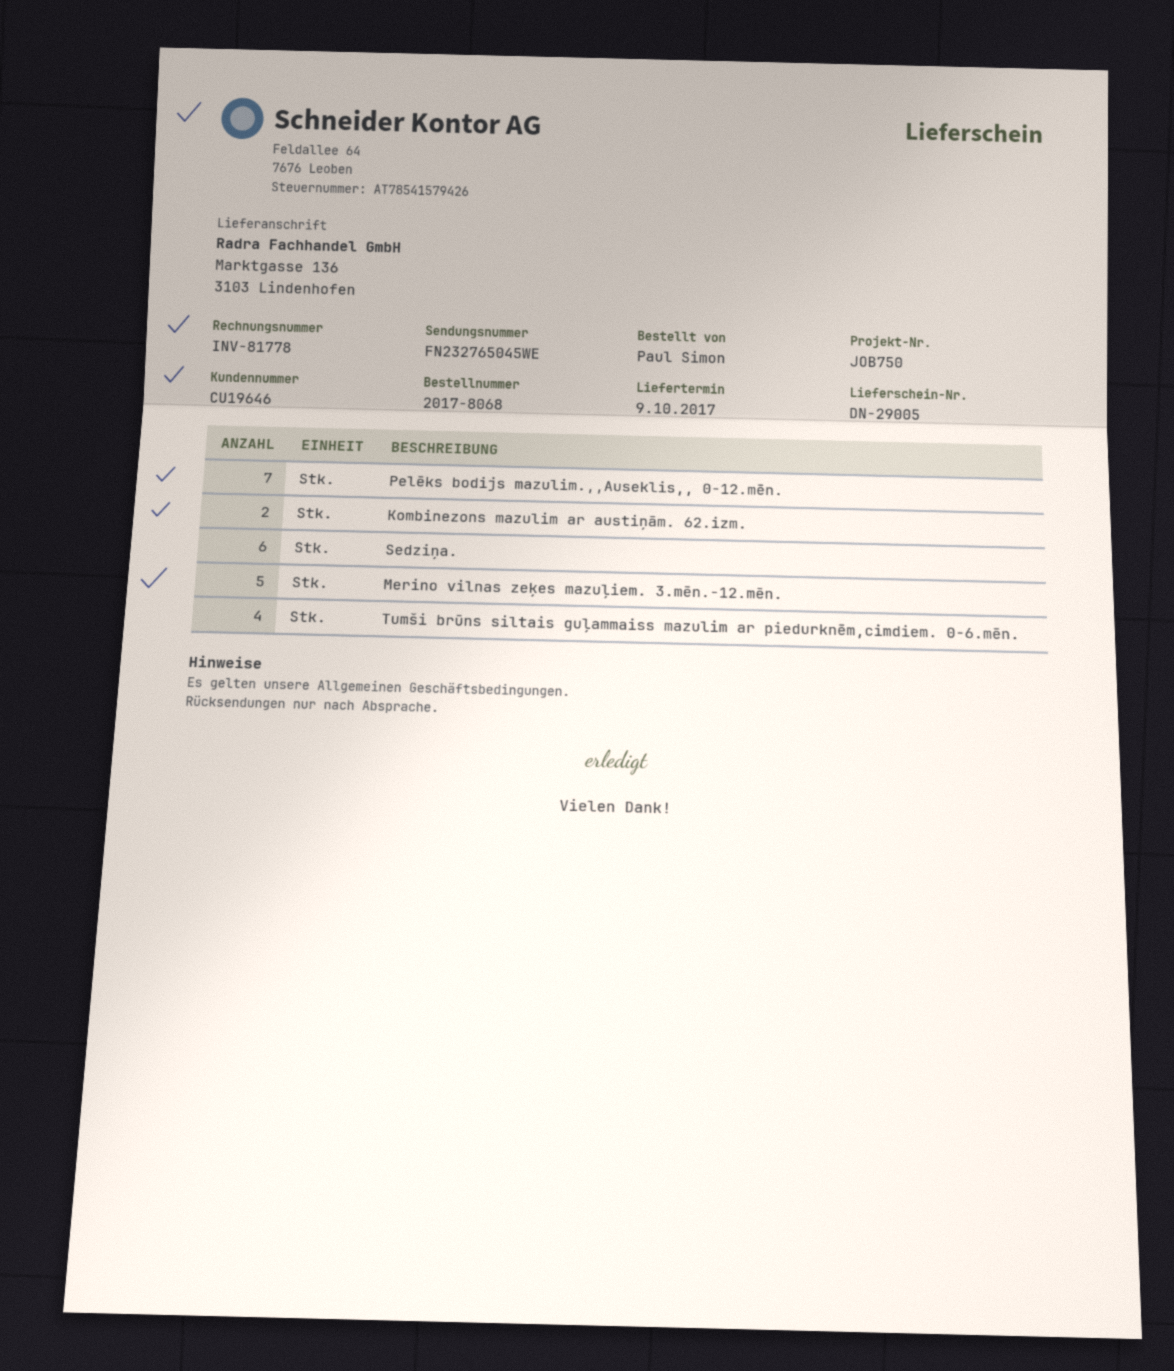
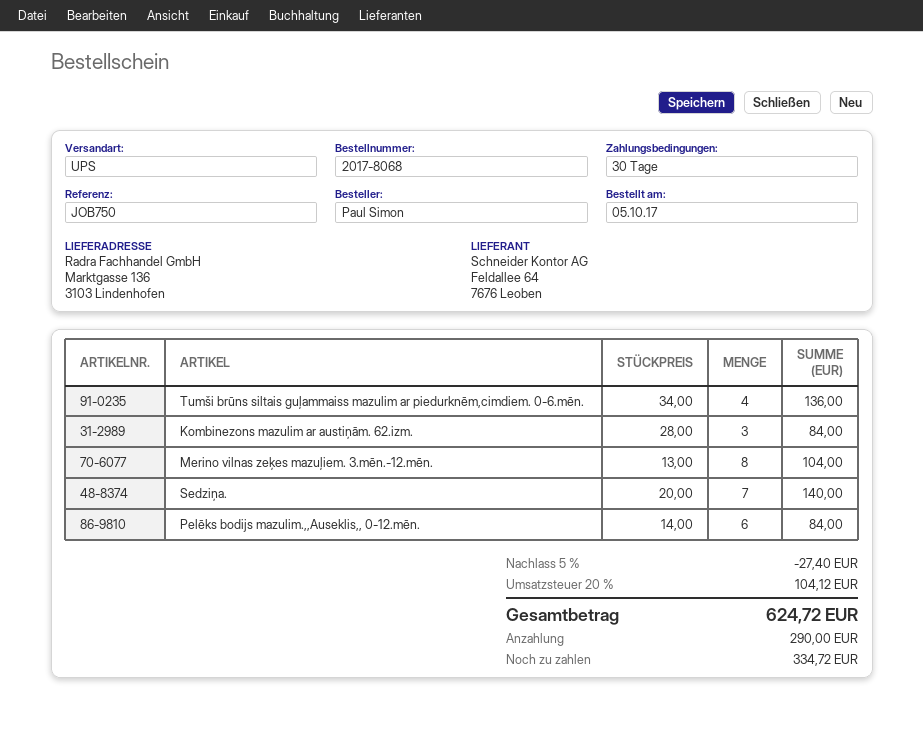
Pelēks bodijs mazulim.,,Auseklis,, 0-12.mēn.: 7 -> 6
Kombinezons mazulim ar austiņām. 62.izm.: 2 -> 3
Sedziņa.: 6 -> 7
Merino vilnas zeķes mazuļiem. 3.mēn.-12.mēn.: 5 -> 8

